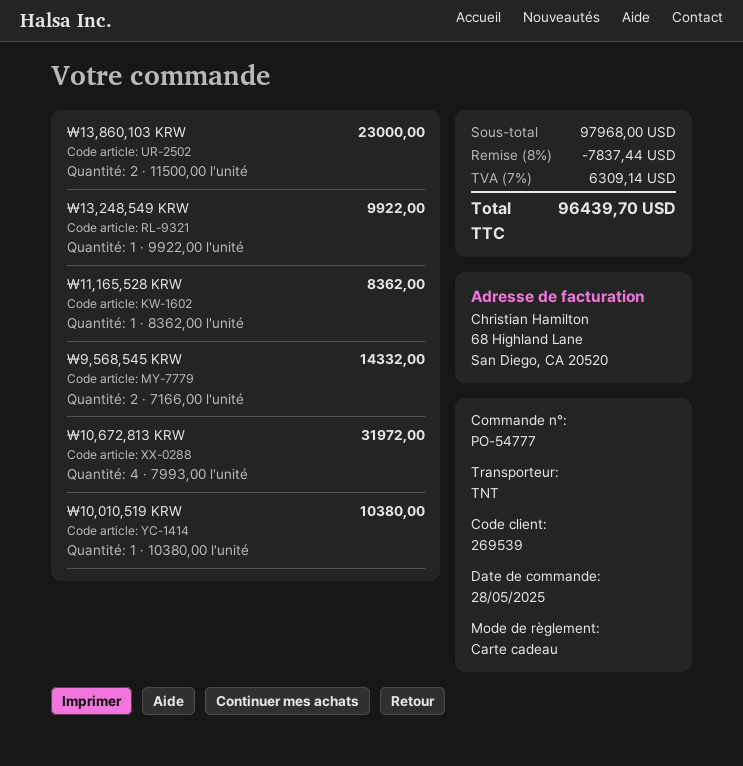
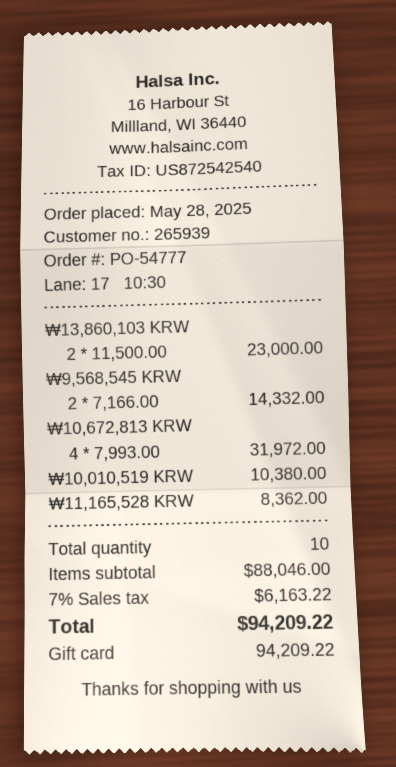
customer number: 269539 -> 265939
₩13,248,549 KRW: 1 x 9922.00 = 9922.00 -> none
subtotal: 97968.00 -> 88046.00
discount: 8% = 7837.44 -> none
tax: 7% = 6309.14 -> 7% = 6163.22
total: 96439.70 -> 94209.22

